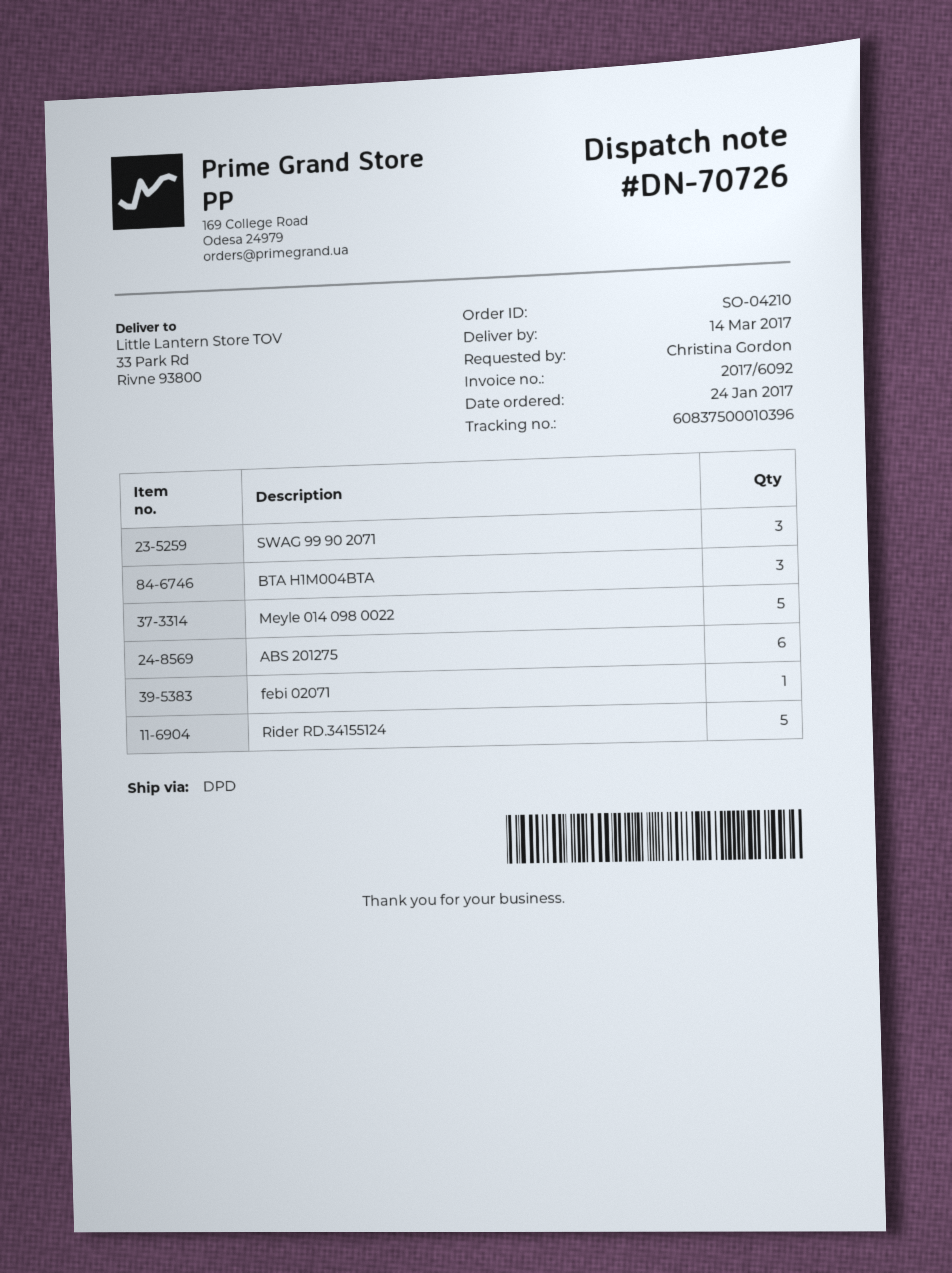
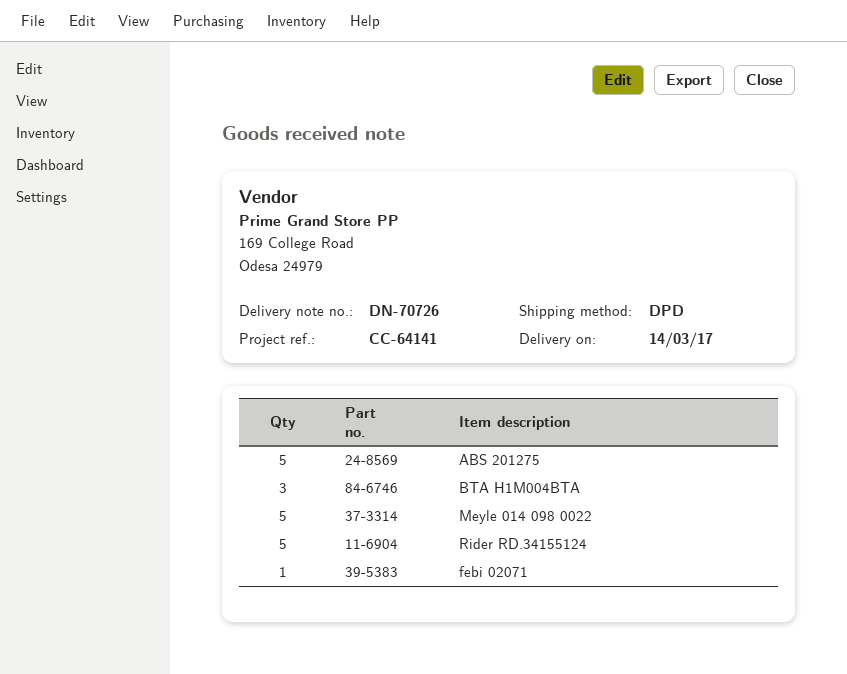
SWAG 99 90 2071: 3 -> none
ABS 201275: 6 -> 5

